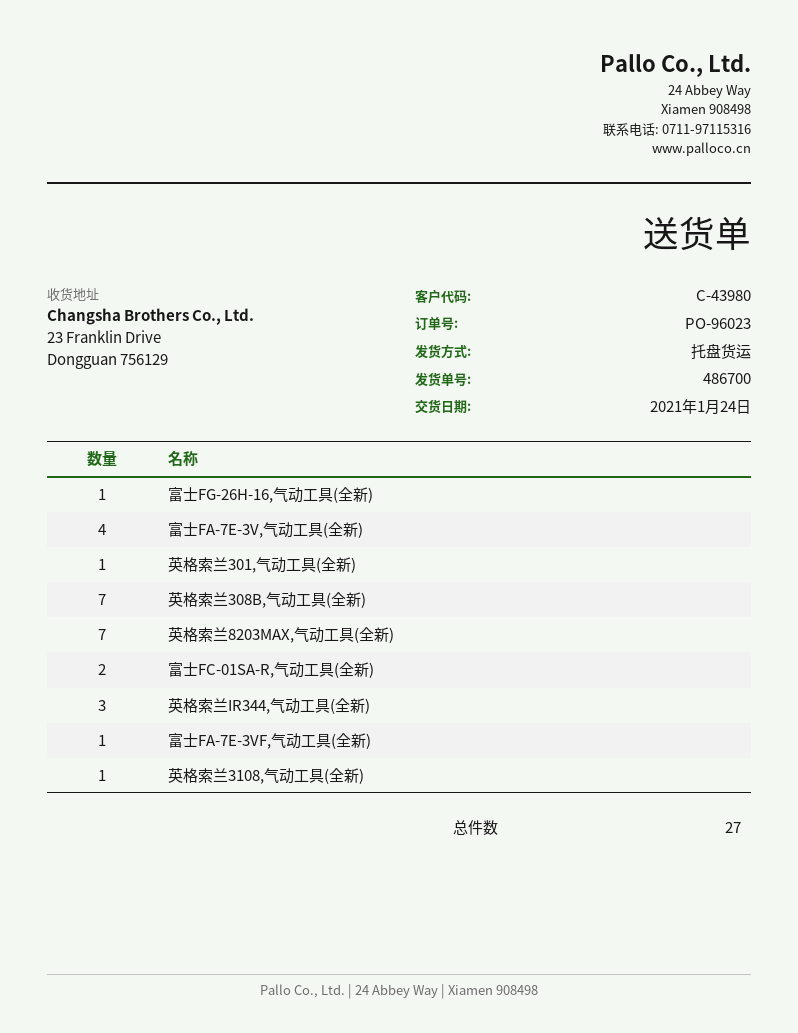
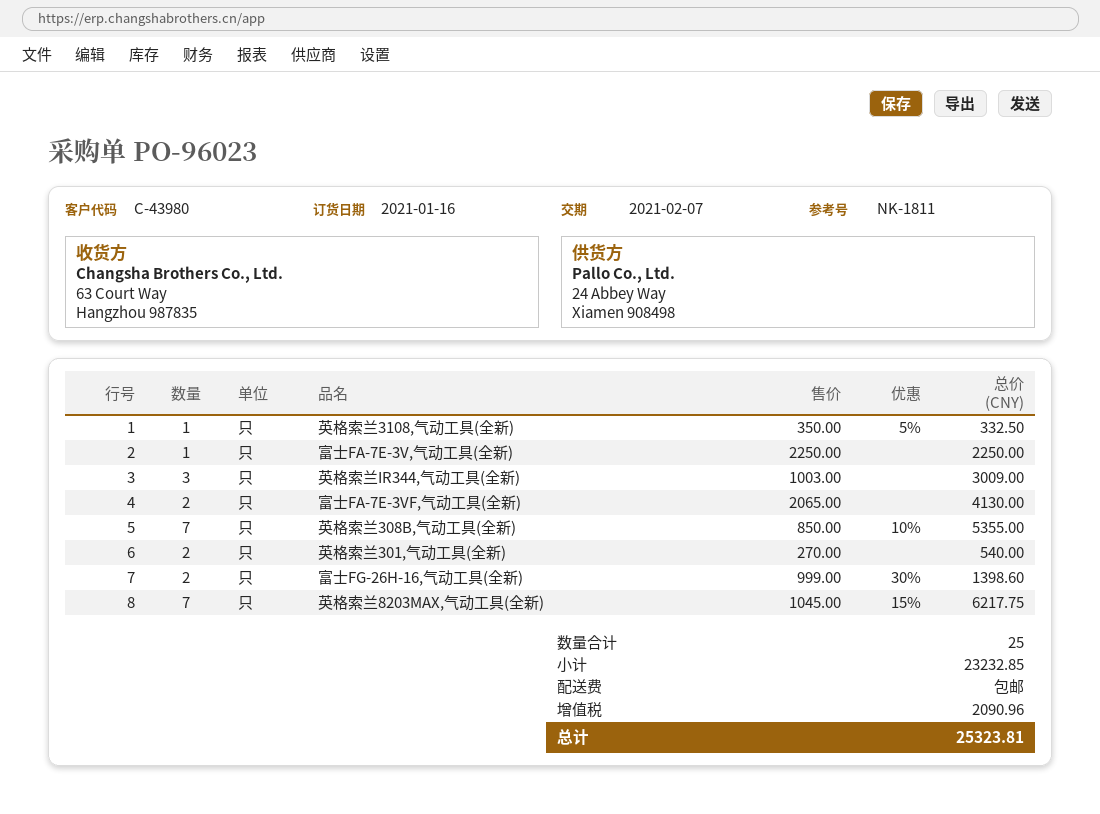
delivery date: 2021-01-24 -> 2021-02-07
ship to: 23 Franklin Drive, Dongguan 756129 -> 63 Court Way, Hangzhou 987835
富士FG-26H-16,气动工具(全新): 1 -> 2
富士FA-7E-3V,气动工具(全新): 4 -> 1
英格索兰301,气动工具(全新): 1 -> 2
富士FC-01SA-R,气动工具(全新): 2 -> none
富士FA-7E-3VF,气动工具(全新): 1 -> 2
total quantity: 27 -> 25

